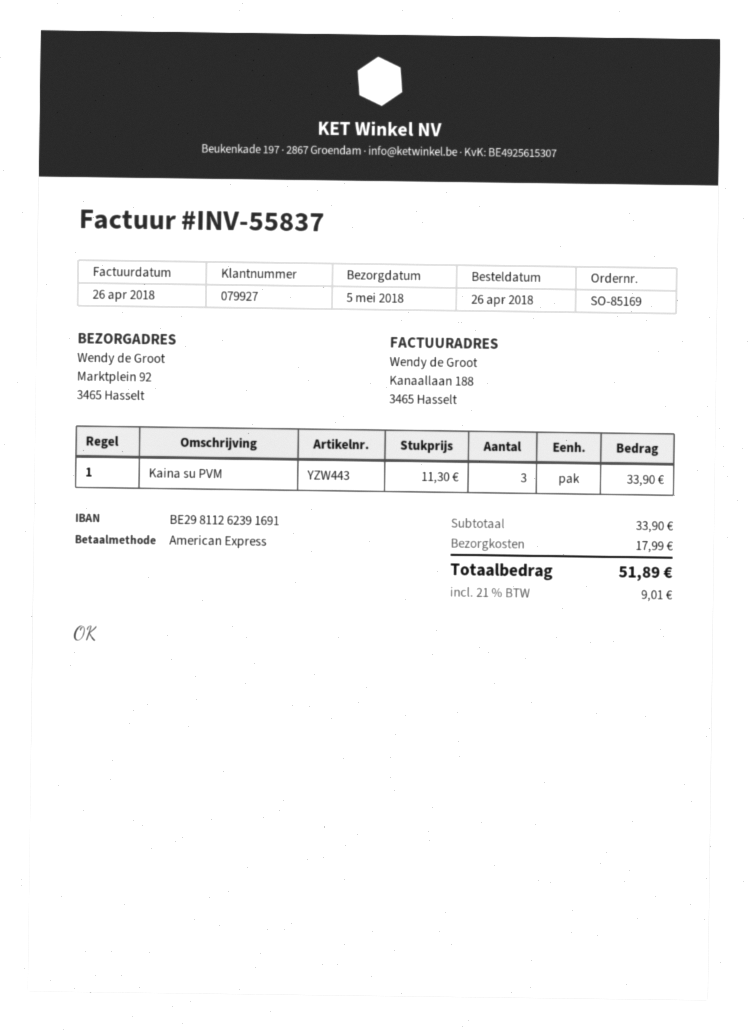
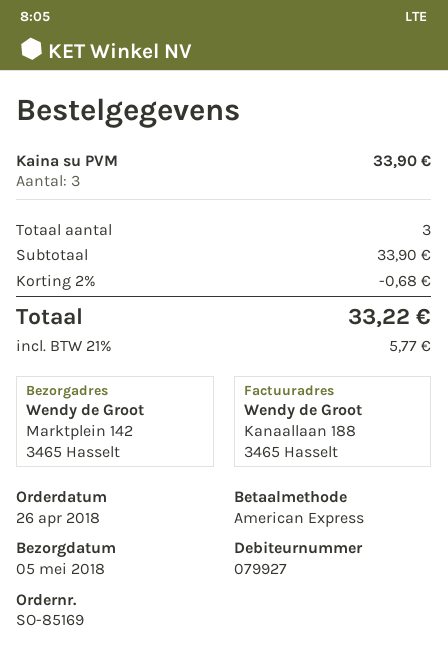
ship to: Marktplein 92, 3465 Hasselt -> Marktplein 142, 3465 Hasselt
discount: none -> 2% = 0.68
shipping: 17.99 -> none
tax: 21% = 9.01 -> 21% = 5.77
total: 51.89 -> 33.22

